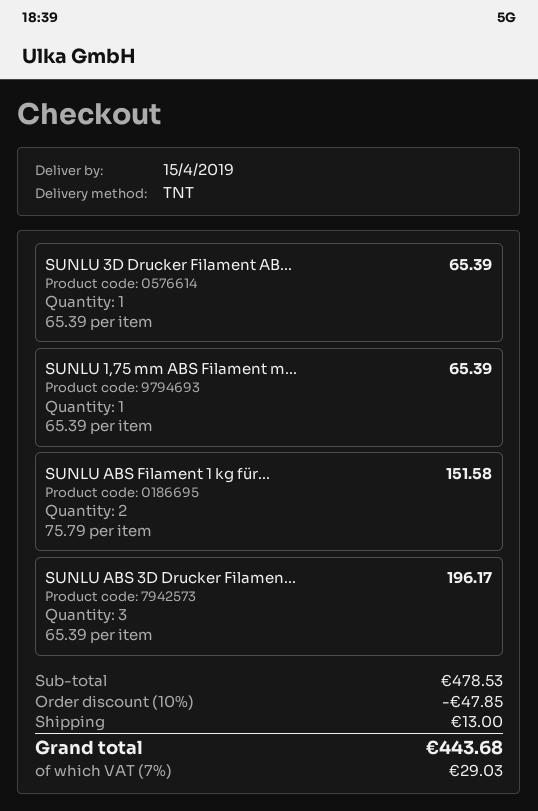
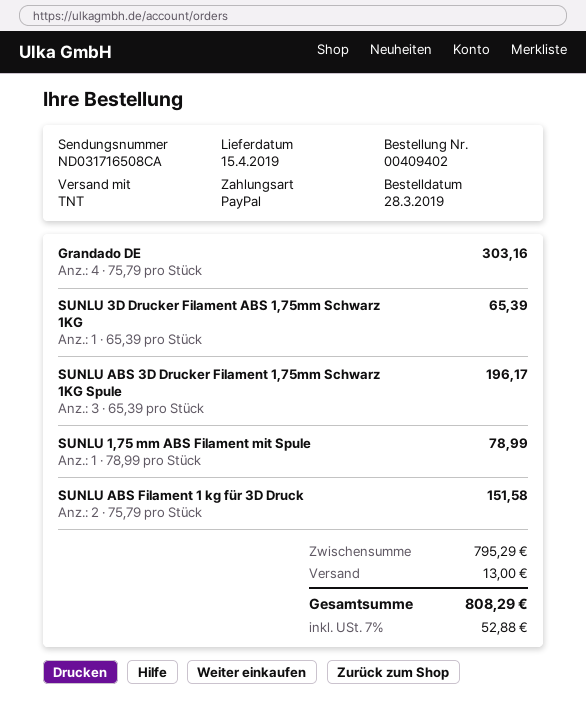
SUNLU 1,75 mm ABS Filament m...: 1 x 65.39 = 65.39 -> 1 x 78.99 = 78.99
Grandado DE: none -> 4 x 75.79 = 303.16
subtotal: 478.53 -> 795.29
discount: 10% = 47.85 -> none
tax: 7% = 29.03 -> 7% = 52.88
total: 443.68 -> 808.29

